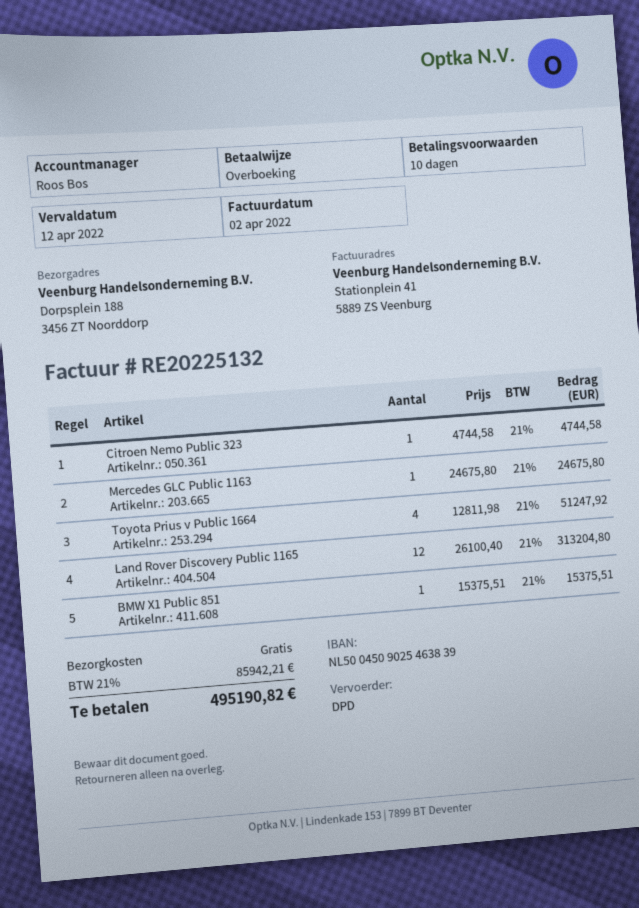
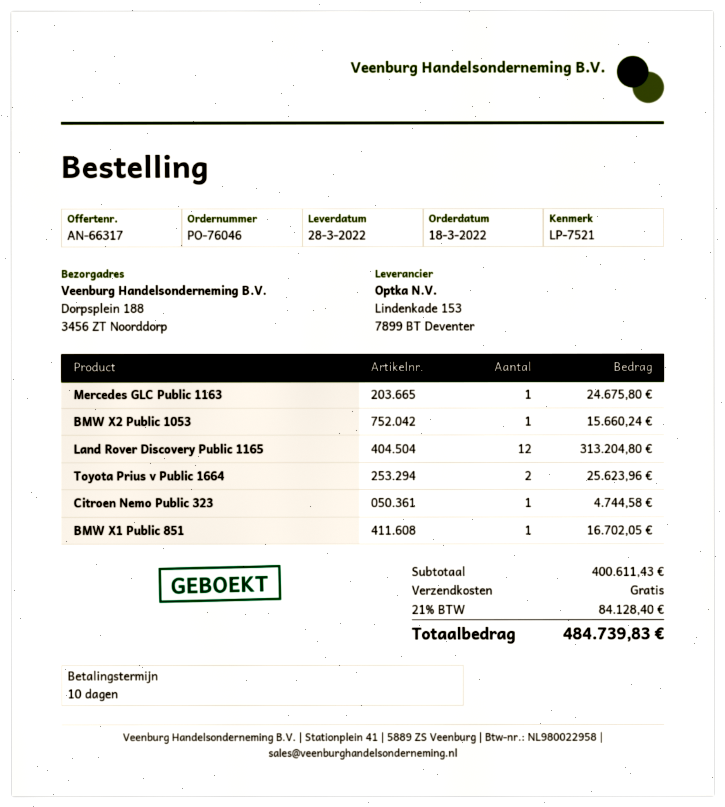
Toyota Prius v Public 1664: 4 for 51247.92 -> 2 for 25623.96
BMW X1 Public 851: 1 for 15375.51 -> 1 for 16702.05
BMW X2 Public 1053: none -> 1 for 15660.24
tax: 21% = 85942.21 -> 21% = 84128.40
total: 495190.82 -> 484739.83

